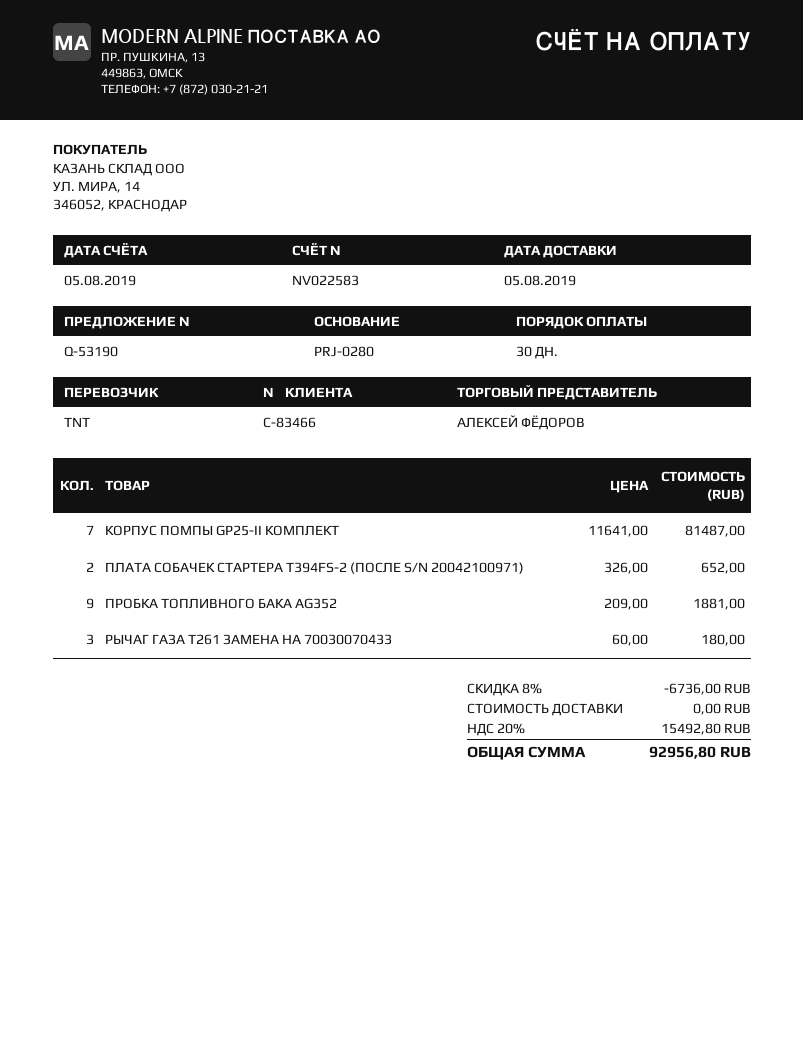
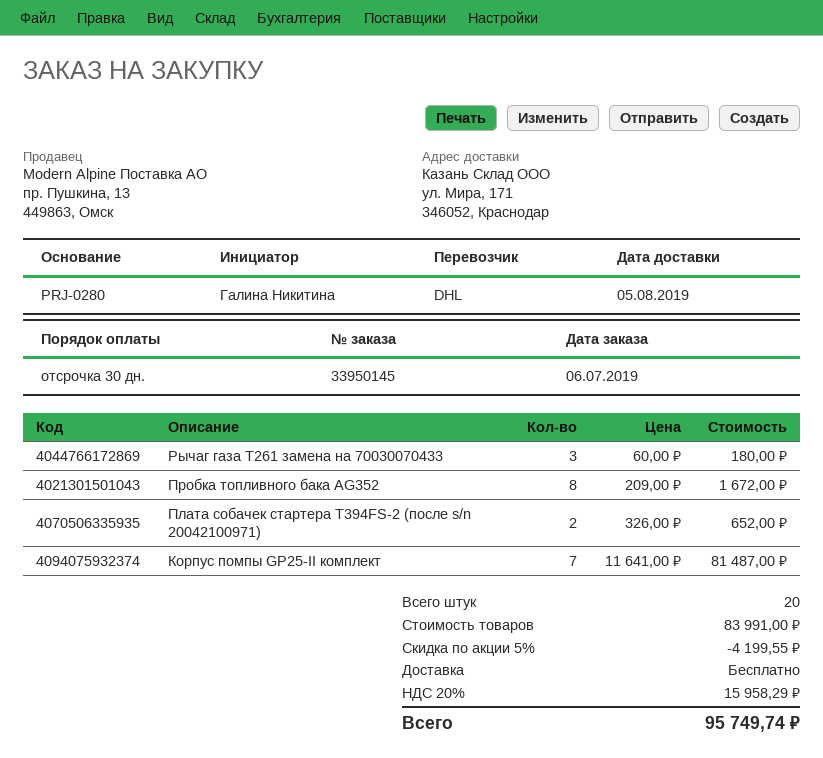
shipping method: TNT -> DHL
ПРОБКА ТОПЛИВНОГО БАКА AG352: 9 x 209.00 = 1881.00 -> 8 x 209.00 = 1672.00
discount: 8% = 6736.00 -> 5% = 4199.55
tax: 20% = 15492.80 -> 20% = 15958.29
total: 92956.80 -> 95749.74

